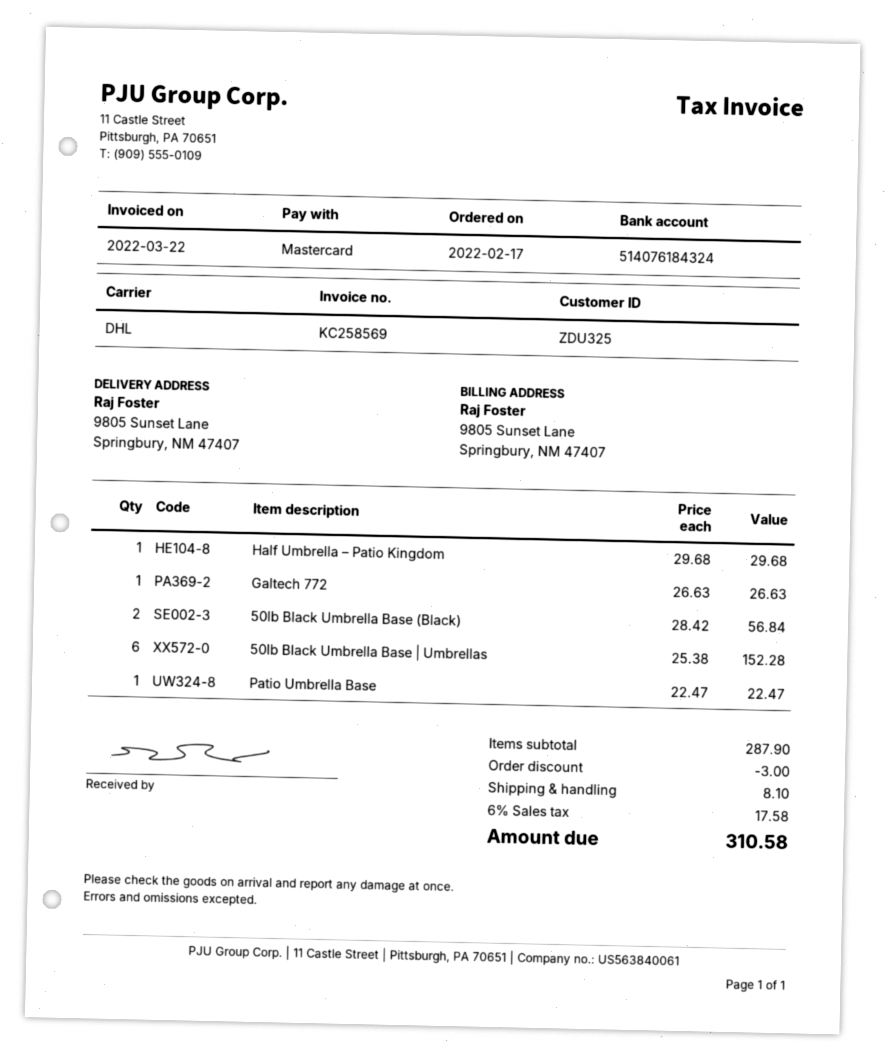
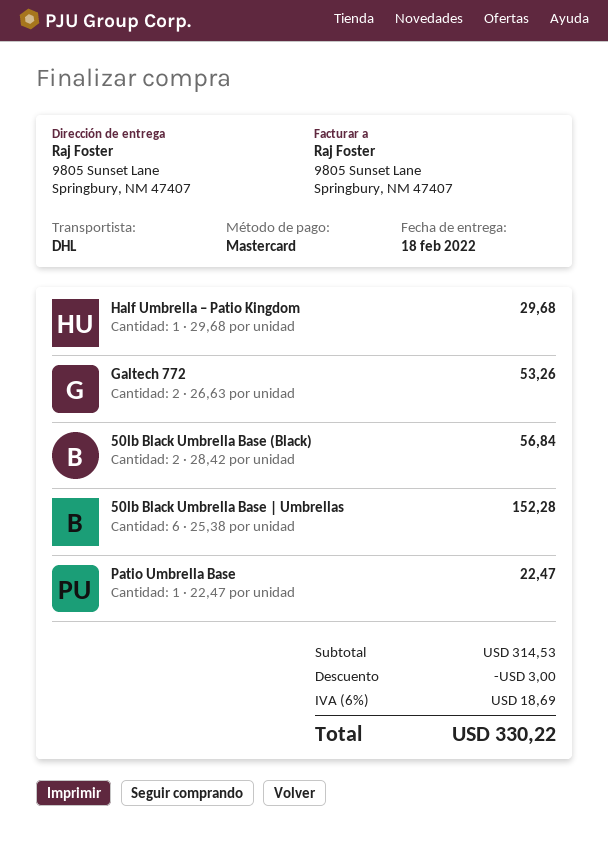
Galtech 772: 1 x 26.63 = 26.63 -> 2 x 26.63 = 53.26
subtotal: 287.90 -> 314.53
shipping: 8.10 -> none
tax: 6% = 17.58 -> 6% = 18.69
total: 310.58 -> 330.22

